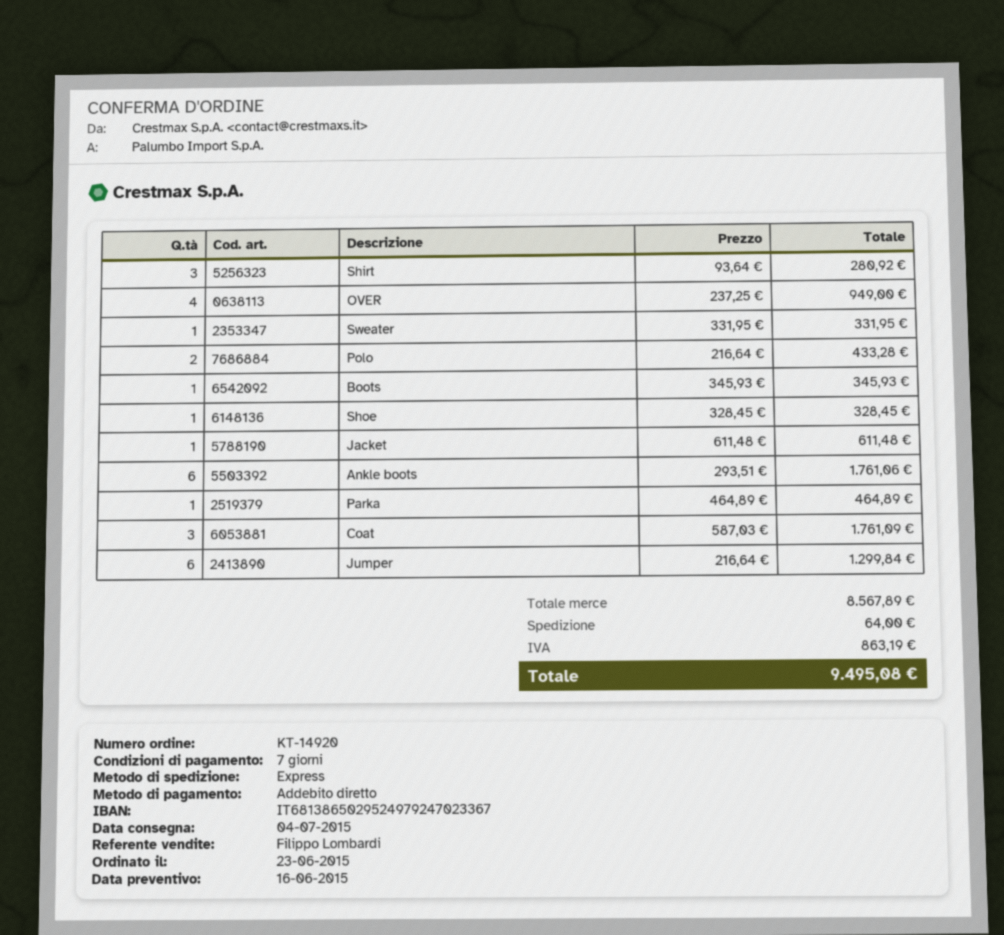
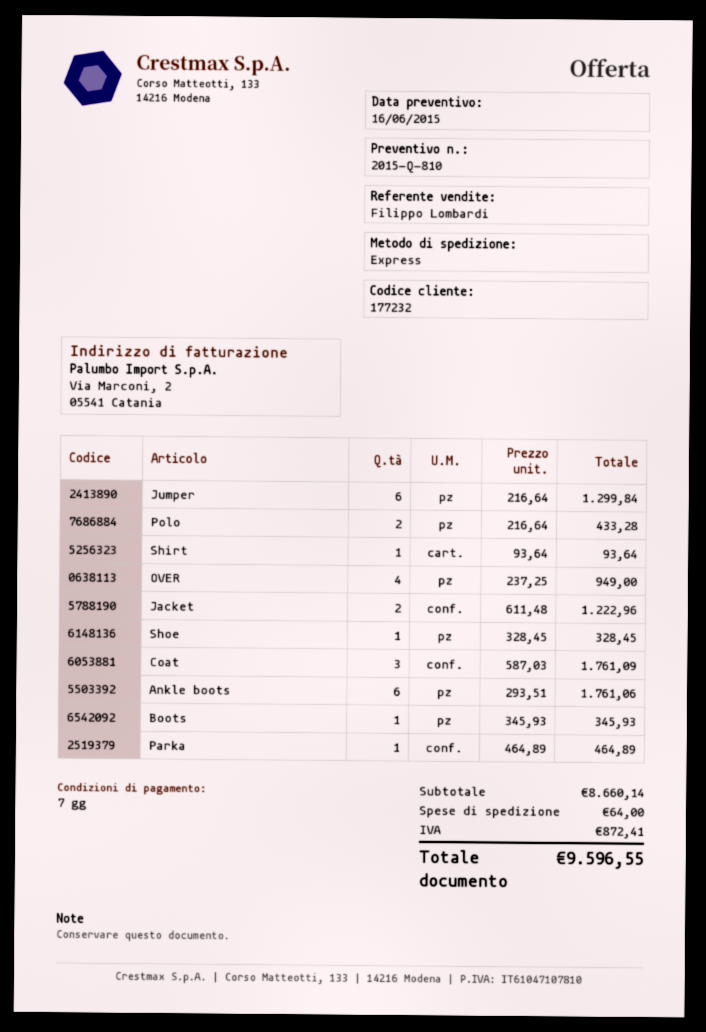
Shirt: 3 x 93.64 = 280.92 -> 1 x 93.64 = 93.64
Sweater: 1 x 331.95 = 331.95 -> none
Jacket: 1 x 611.48 = 611.48 -> 2 x 611.48 = 1222.96
subtotal: 8567.89 -> 8660.14
tax: 863.19 -> 872.41
total: 9495.08 -> 9596.55

